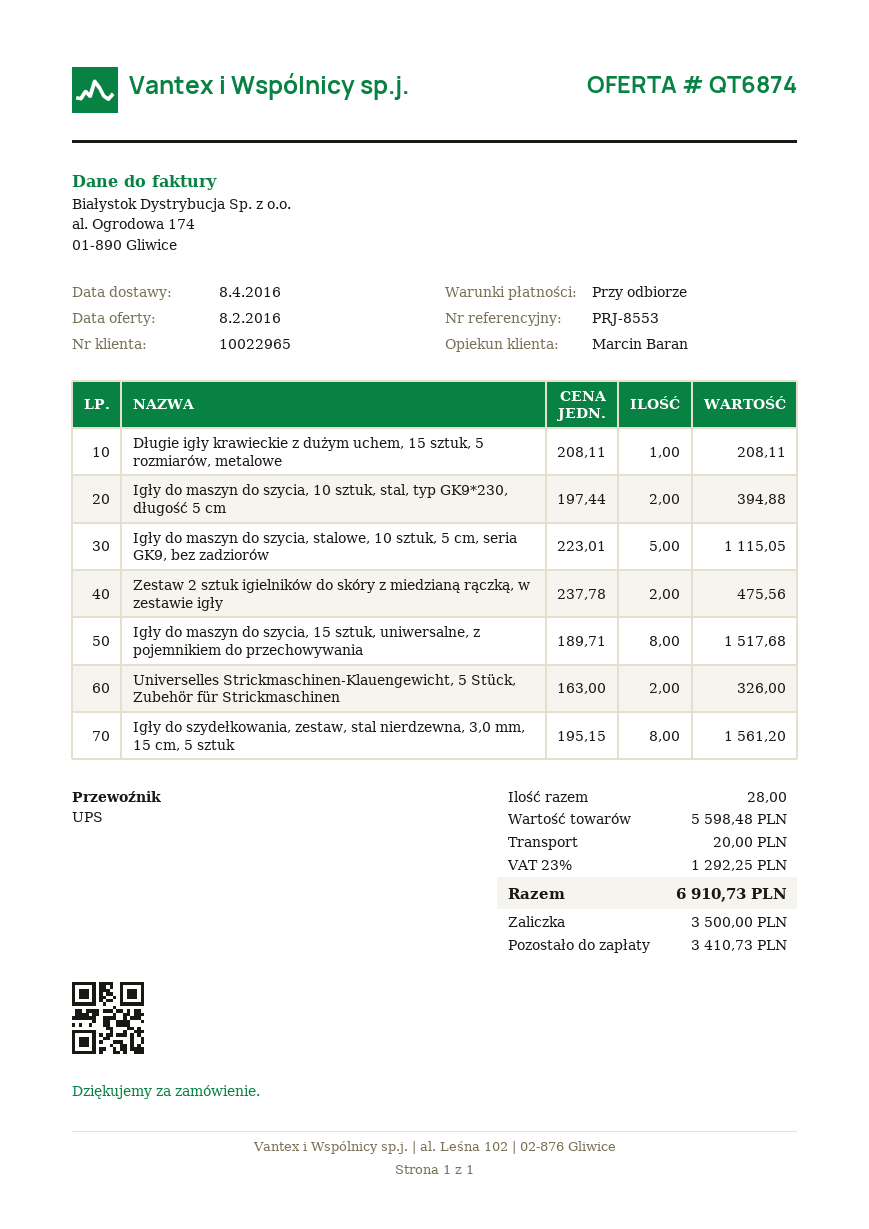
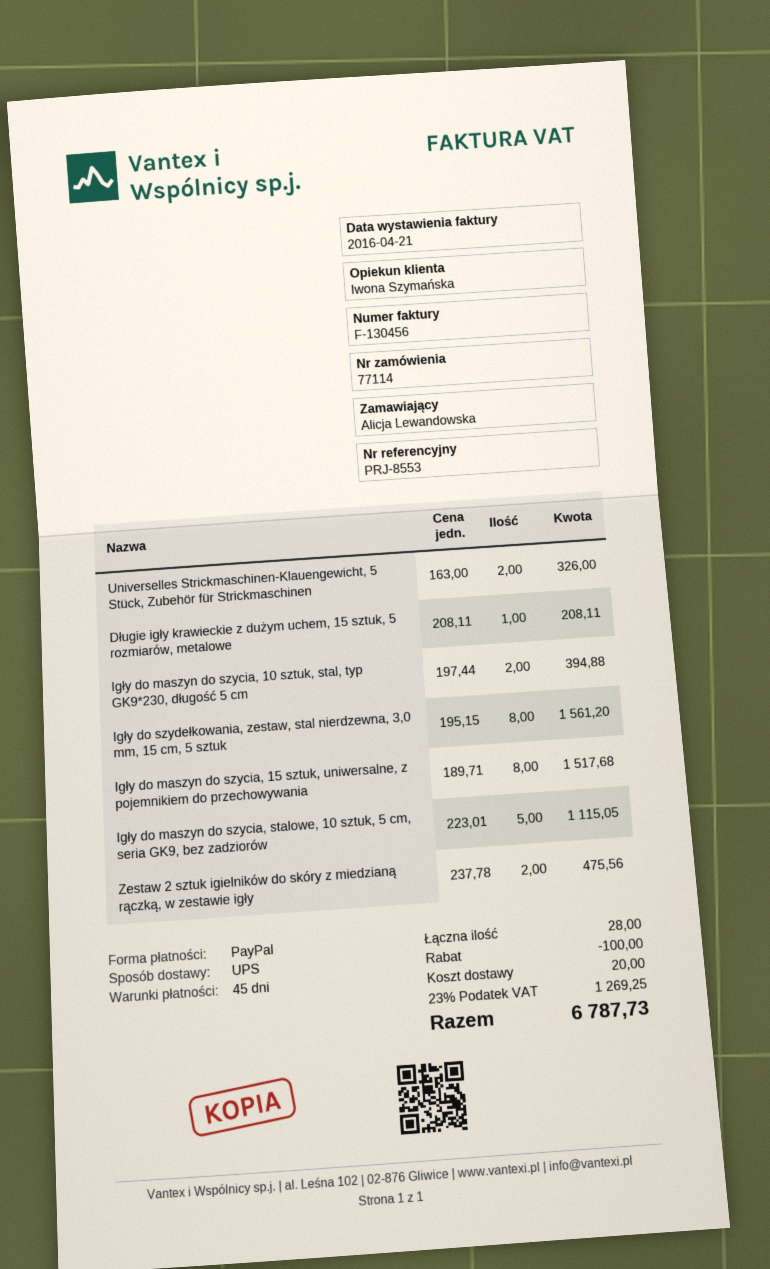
payment terms: on receipt -> 45 days
sales rep: Marcin Baran -> Iwona Szymańska
discount: none -> 100.00
tax: 23% = 1292.25 -> 23% = 1269.25
total: 6910.73 -> 6787.73

